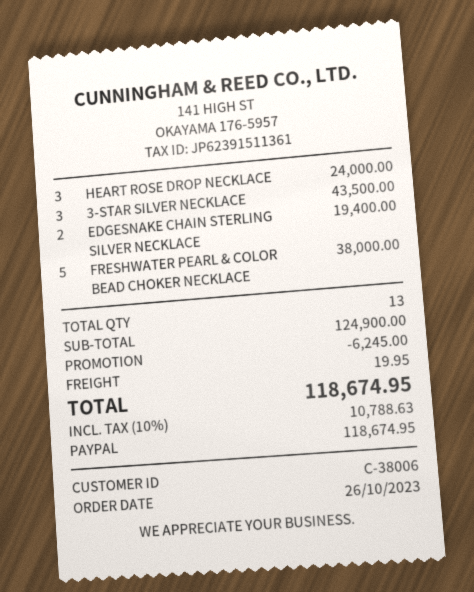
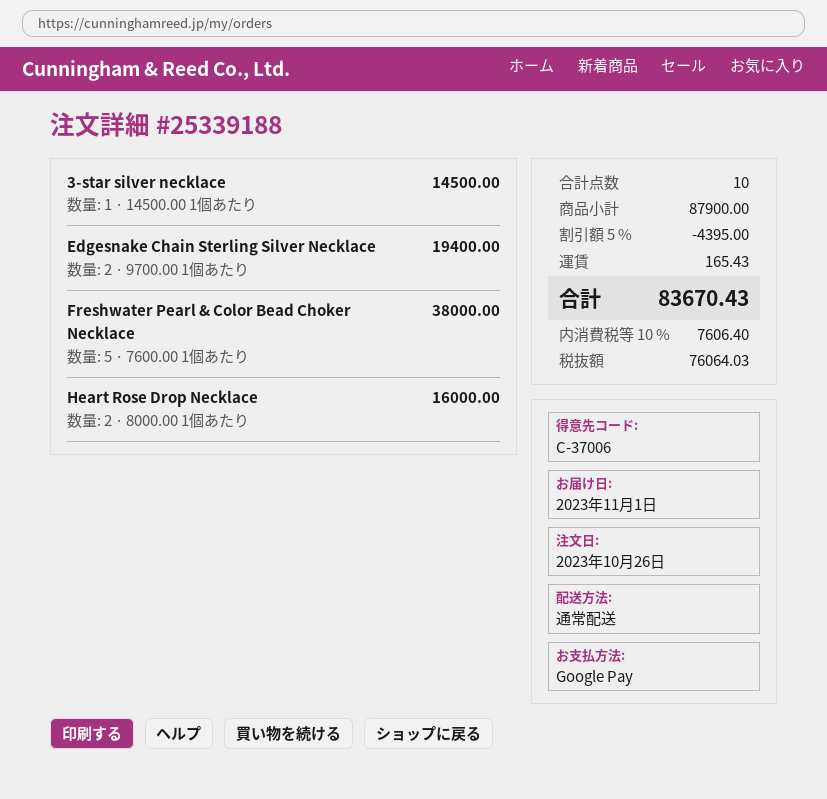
customer number: C-38006 -> C-37006
payment method: PayPal -> Google Pay
HEART ROSE DROP NECKLACE: 3 for 24000.00 -> 2 for 16000.00
3-STAR SILVER NECKLACE: 3 for 43500.00 -> 1 for 14500.00
total quantity: 13 -> 10
subtotal: 124900.00 -> 87900.00
discount: 6245.00 -> 4395.00
shipping: 19.95 -> 165.43
tax: 10% = 10788.63 -> 10% = 7606.40
total: 118674.95 -> 83670.43

